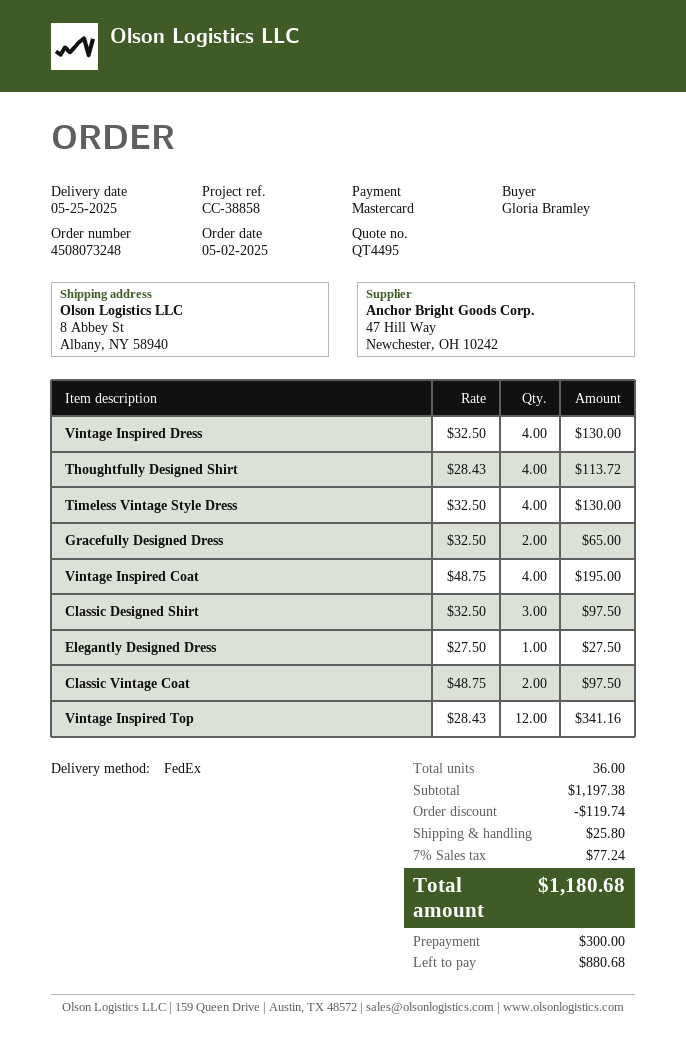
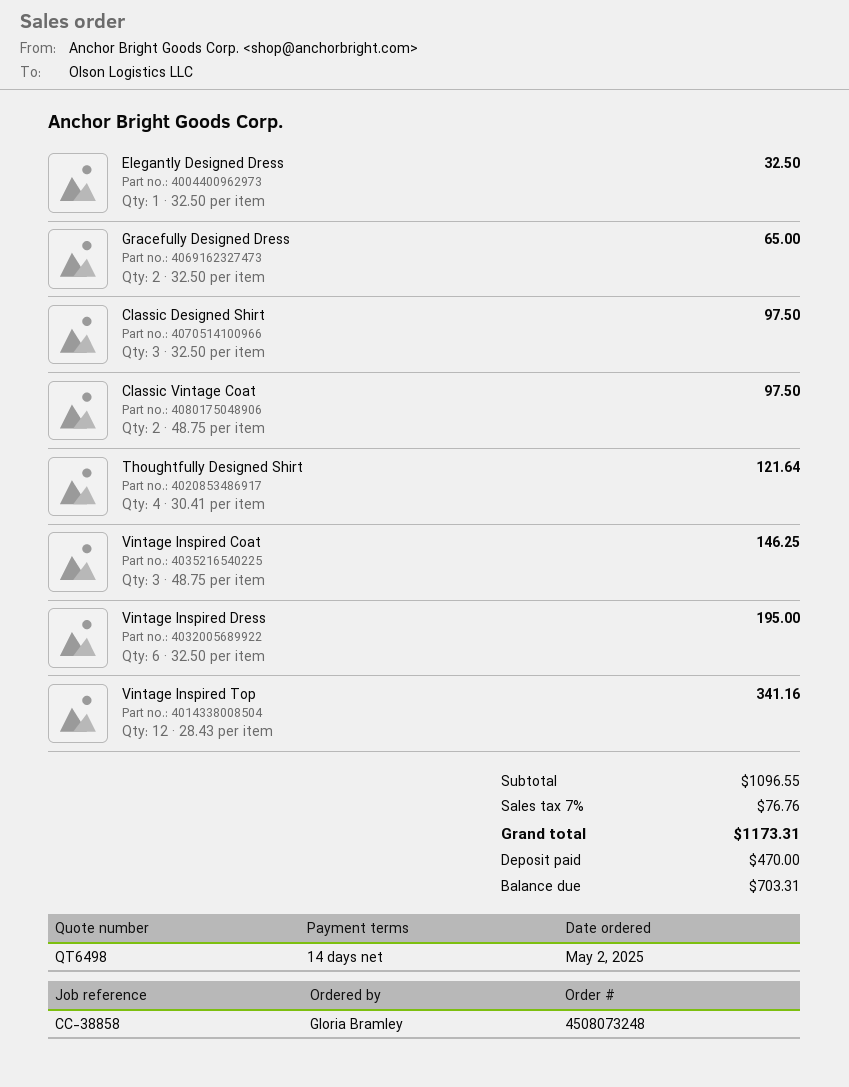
quote number: QT4495 -> QT6498
Vintage Inspired Dress: 4 x 32.50 = 130.00 -> 6 x 32.50 = 195.00
Thoughtfully Designed Shirt: 4 x 28.43 = 113.72 -> 4 x 30.41 = 121.64
Timeless Vintage Style Dress: 4 x 32.50 = 130.00 -> none
Vintage Inspired Coat: 4 x 48.75 = 195.00 -> 3 x 48.75 = 146.25
Elegantly Designed Dress: 1 x 27.50 = 27.50 -> 1 x 32.50 = 32.50
subtotal: 1197.38 -> 1096.55
discount: 119.74 -> none
shipping: 25.80 -> none
tax: 7% = 77.24 -> 7% = 76.76
total: 1180.68 -> 1173.31
deposit: 300.00 -> 470.00
balance: 880.68 -> 703.31

